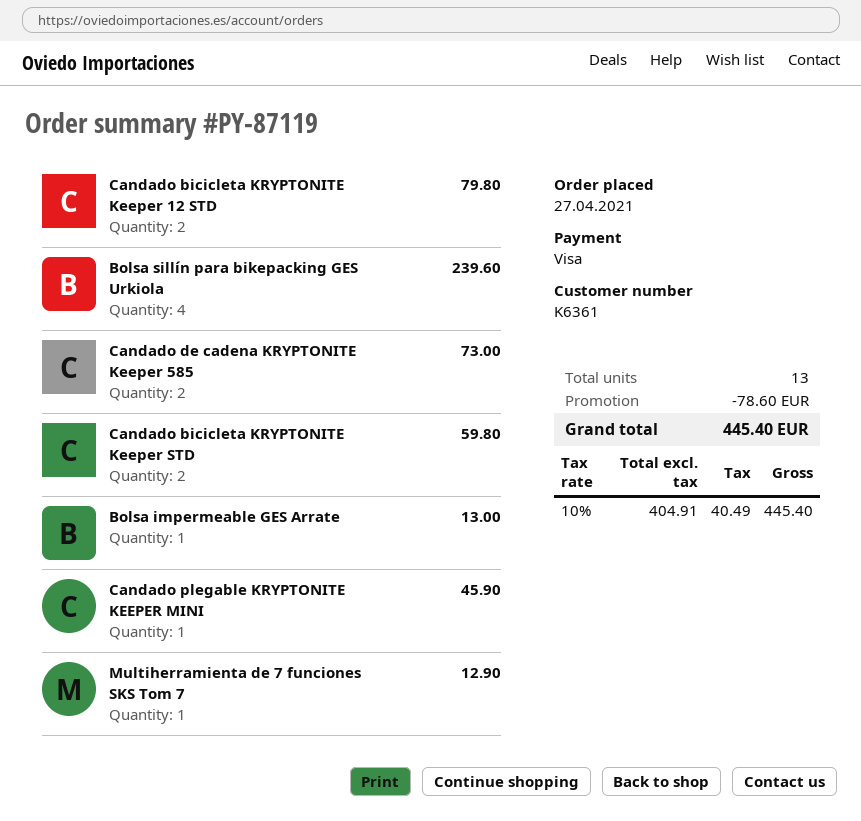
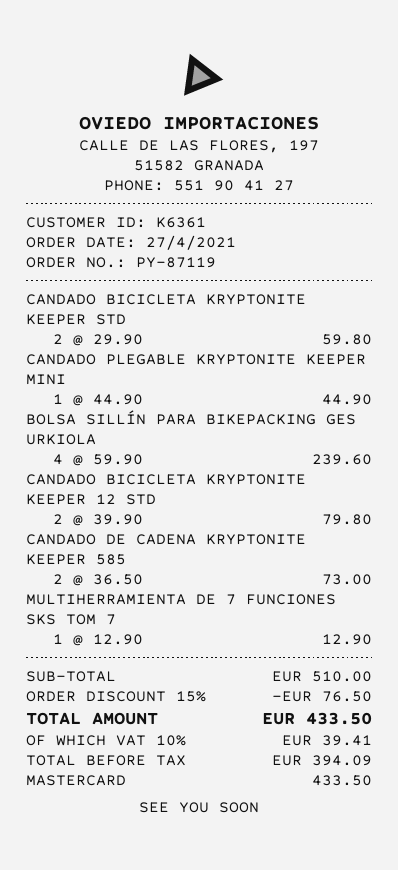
payment method: Visa -> Mastercard
Bolsa impermeable GES Arrate: 1 for 13.00 -> none
Candado plegable KRYPTONITE KEEPER MINI: 1 for 45.90 -> 1 for 44.90
discount: 78.60 -> 76.50
net: 404.91 -> 394.09
tax: 10% = 40.49 -> 10% = 39.41
total: 445.40 -> 433.50

